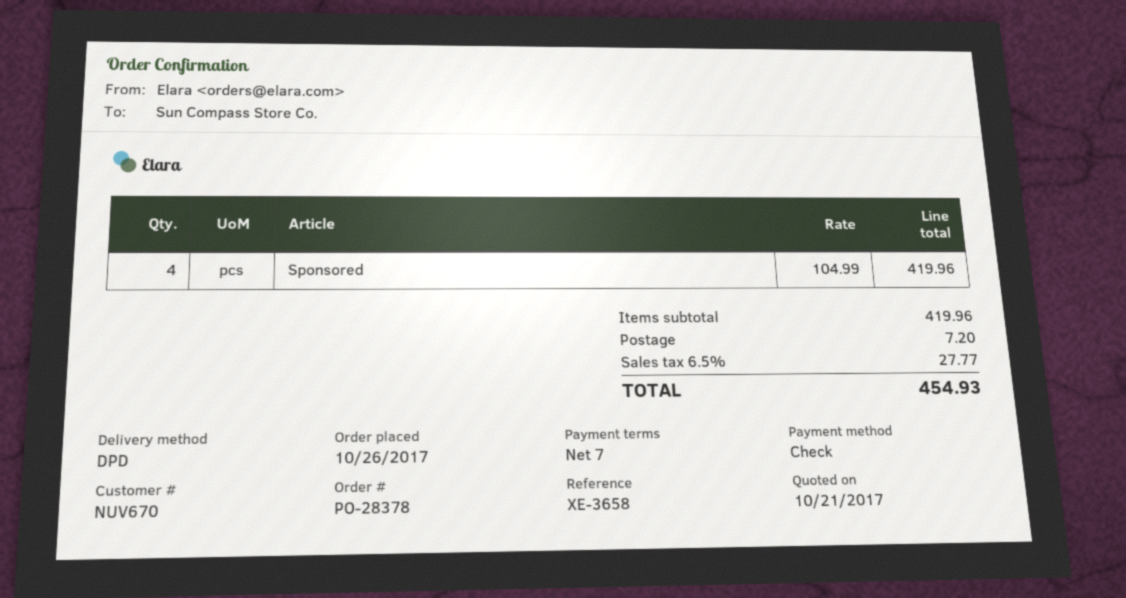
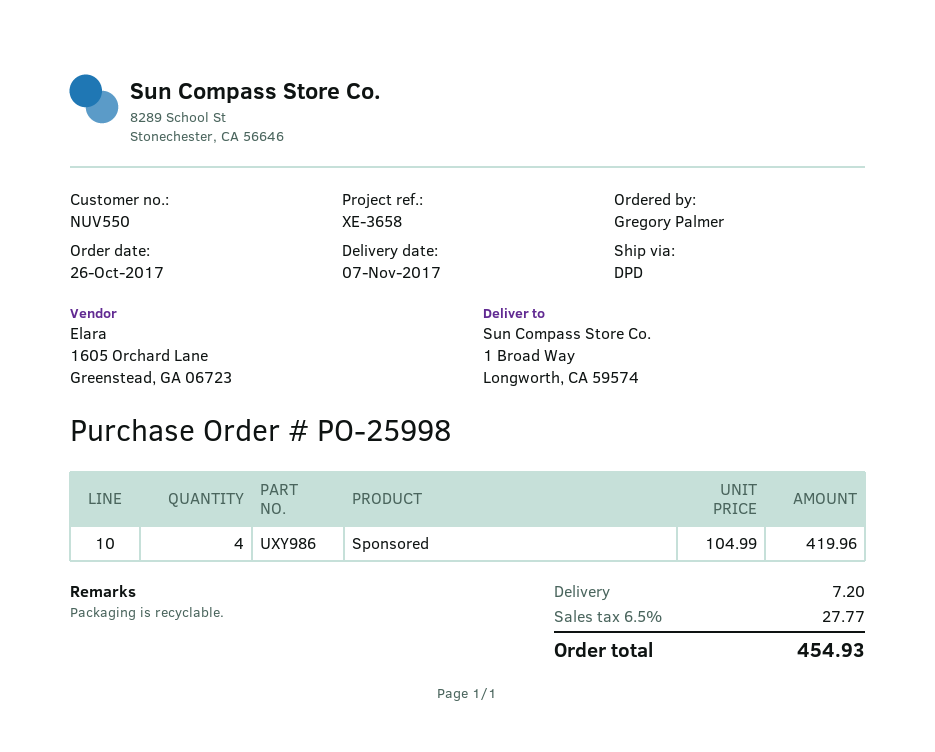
order number: PO-28378 -> PO-25998
customer number: NUV670 -> NUV550

